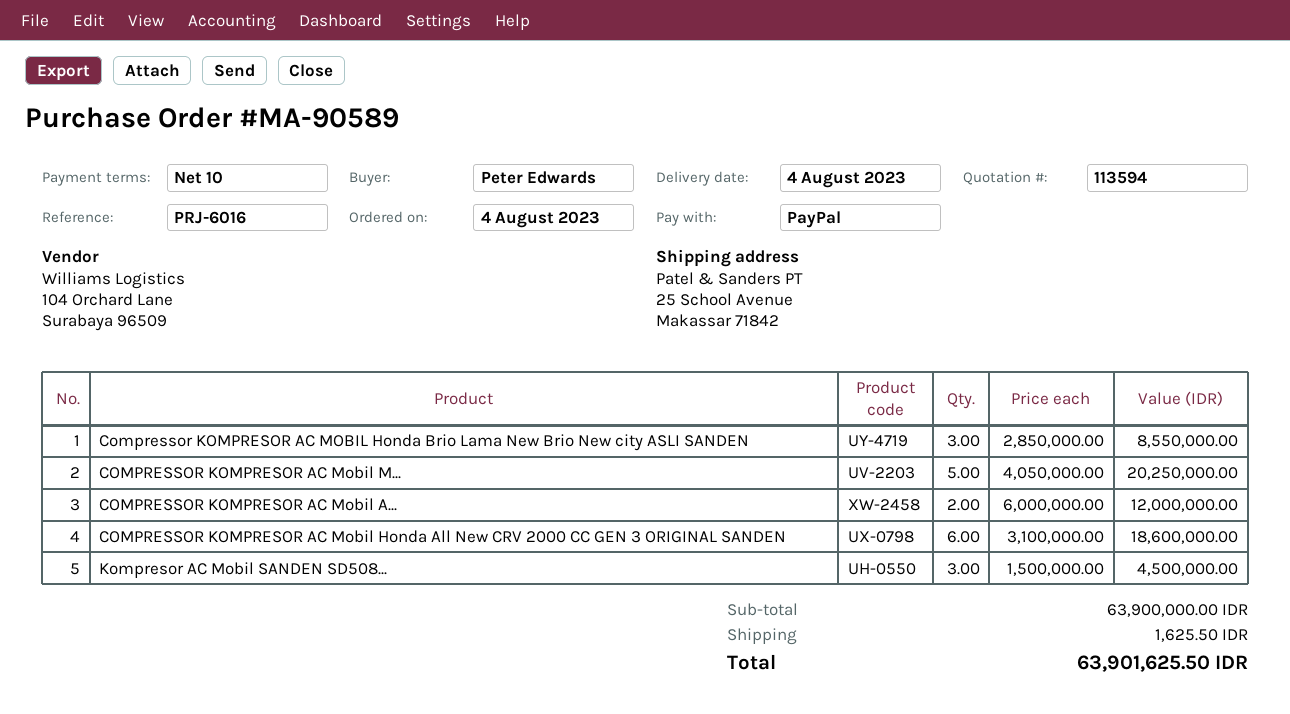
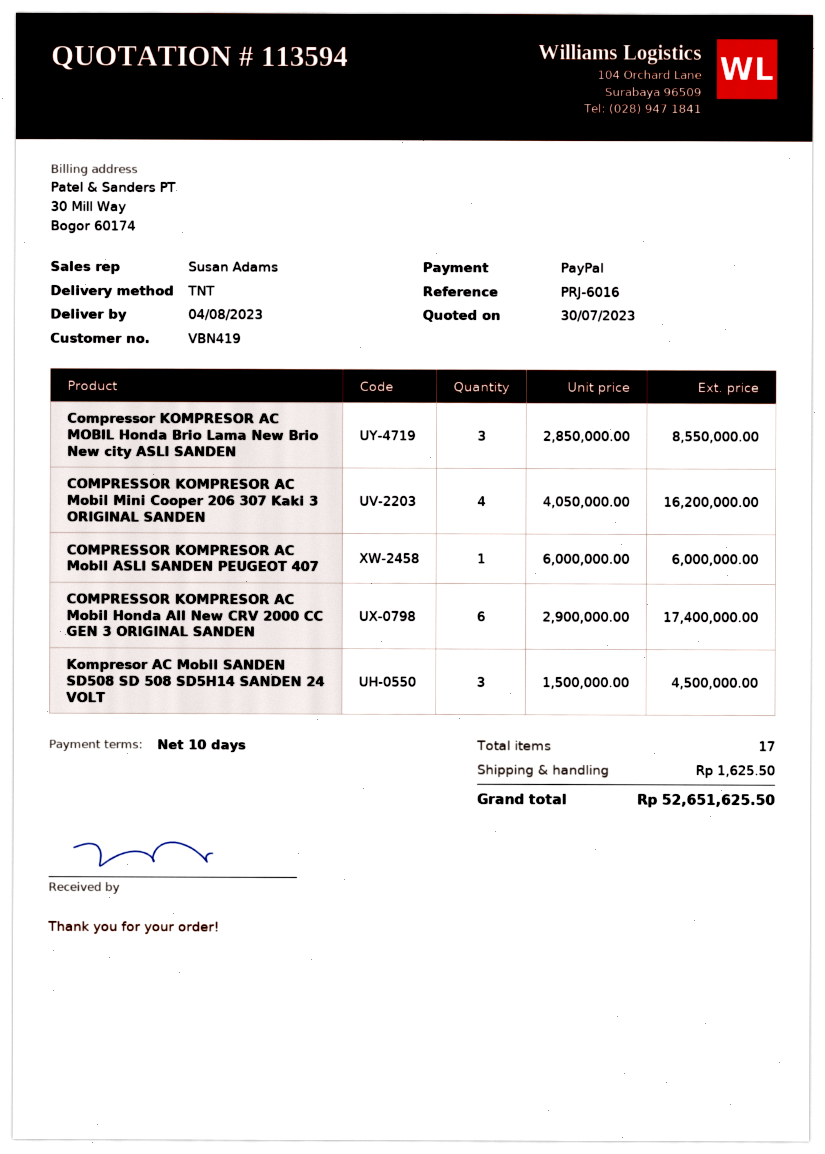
COMPRESSOR KOMPRESOR AC Mobil M...: 5 x 4050000.00 = 20250000.00 -> 4 x 4050000.00 = 16200000.00
COMPRESSOR KOMPRESOR AC Mobil A...: 2 x 6000000.00 = 12000000.00 -> 1 x 6000000.00 = 6000000.00
COMPRESSOR KOMPRESOR AC Mobil Honda All New CRV 2000 CC GEN 3 ORIGINAL SANDEN: 6 x 3100000.00 = 18600000.00 -> 6 x 2900000.00 = 17400000.00
total: 63901625.50 -> 52651625.50

